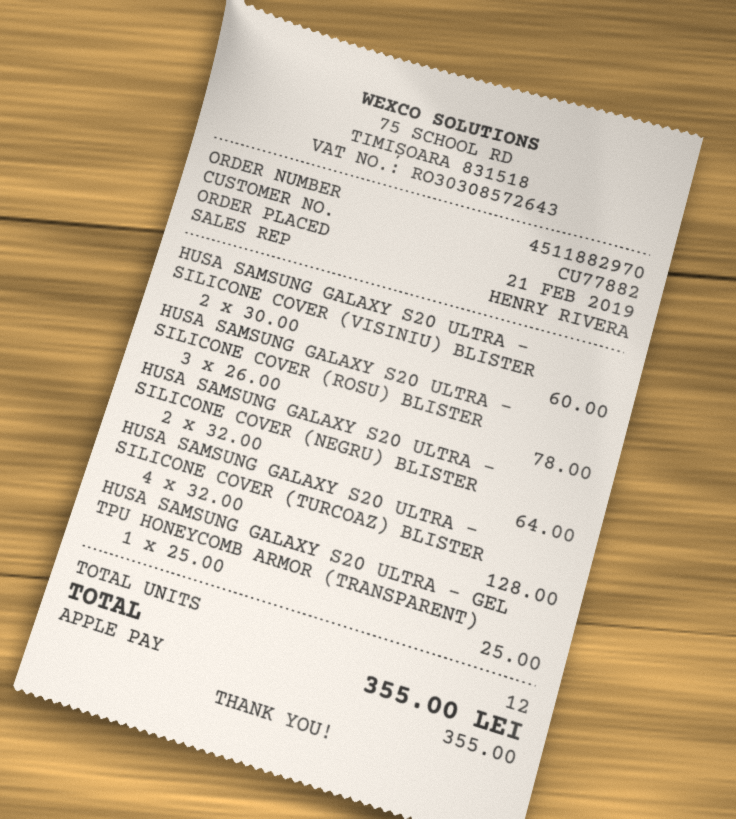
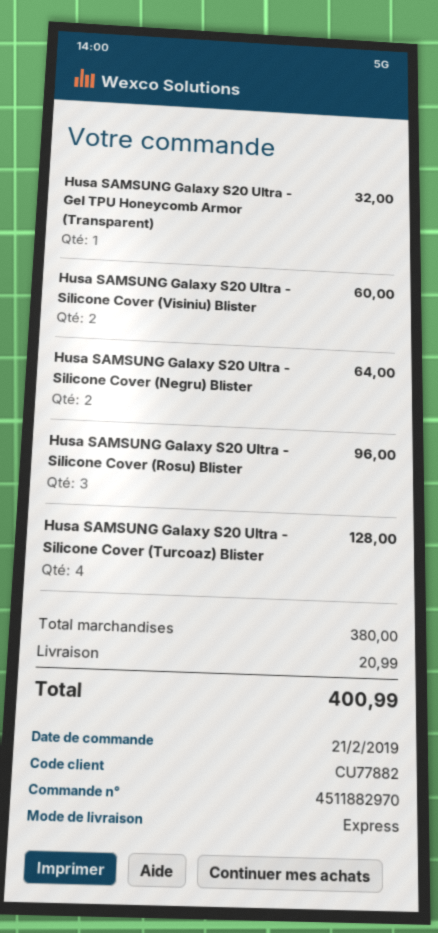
HUSA SAMSUNG GALAXY S20 ULTRA - SILICONE COVER (ROSU) BLISTER: 3 for 78.00 -> 3 for 96.00
HUSA SAMSUNG GALAXY S20 ULTRA - GEL TPU HONEYCOMB ARMOR (TRANSPARENT): 1 for 25.00 -> 1 for 32.00
shipping: none -> 20.99
total: 355.00 -> 400.99

